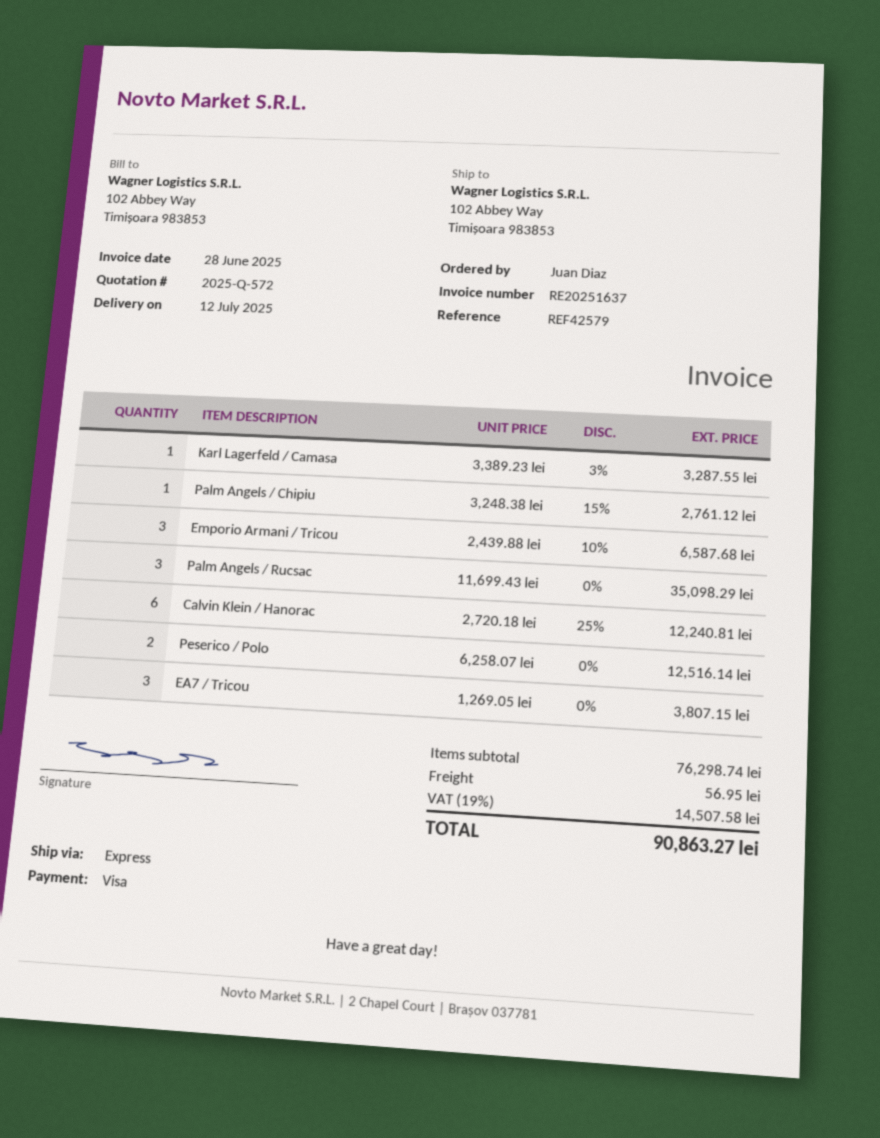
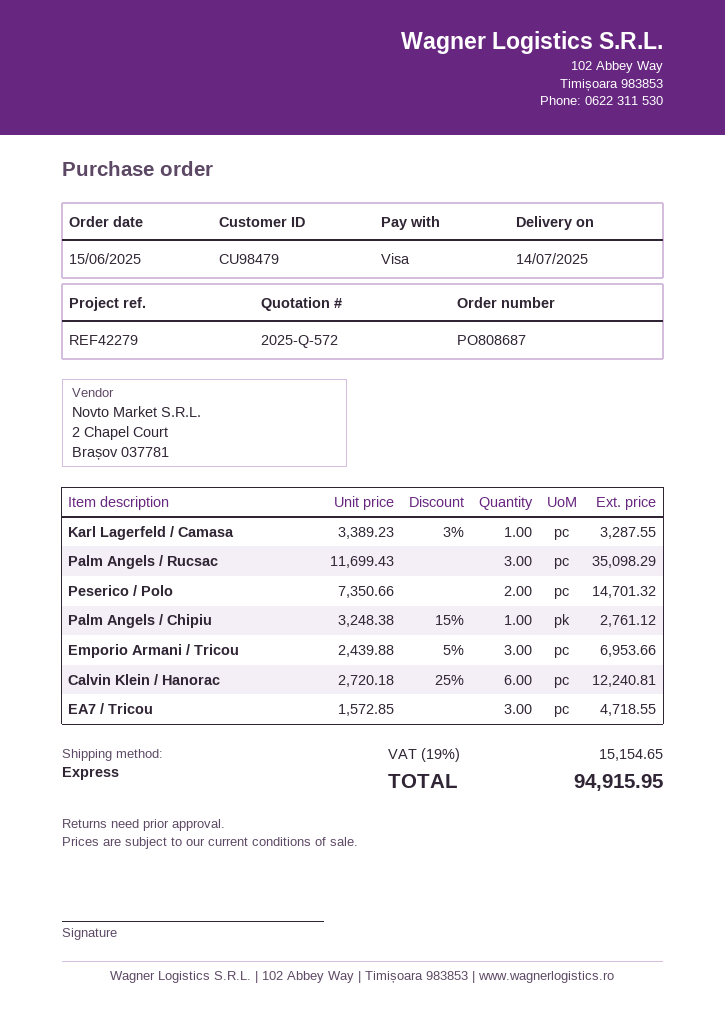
delivery date: 2025-07-12 -> 2025-07-14
reference: REF42579 -> REF42279
Emporio Armani / Tricou: 3 x 2439.88 - 10% = 6587.68 -> 3 x 2439.88 - 5% = 6953.66
Peserico / Polo: 2 x 6258.07 = 12516.14 -> 2 x 7350.66 = 14701.32
EA7 / Tricou: 3 x 1269.05 = 3807.15 -> 3 x 1572.85 = 4718.55
shipping: 56.95 -> none
tax: 19% = 14507.58 -> 19% = 15154.65
total: 90863.27 -> 94915.95

